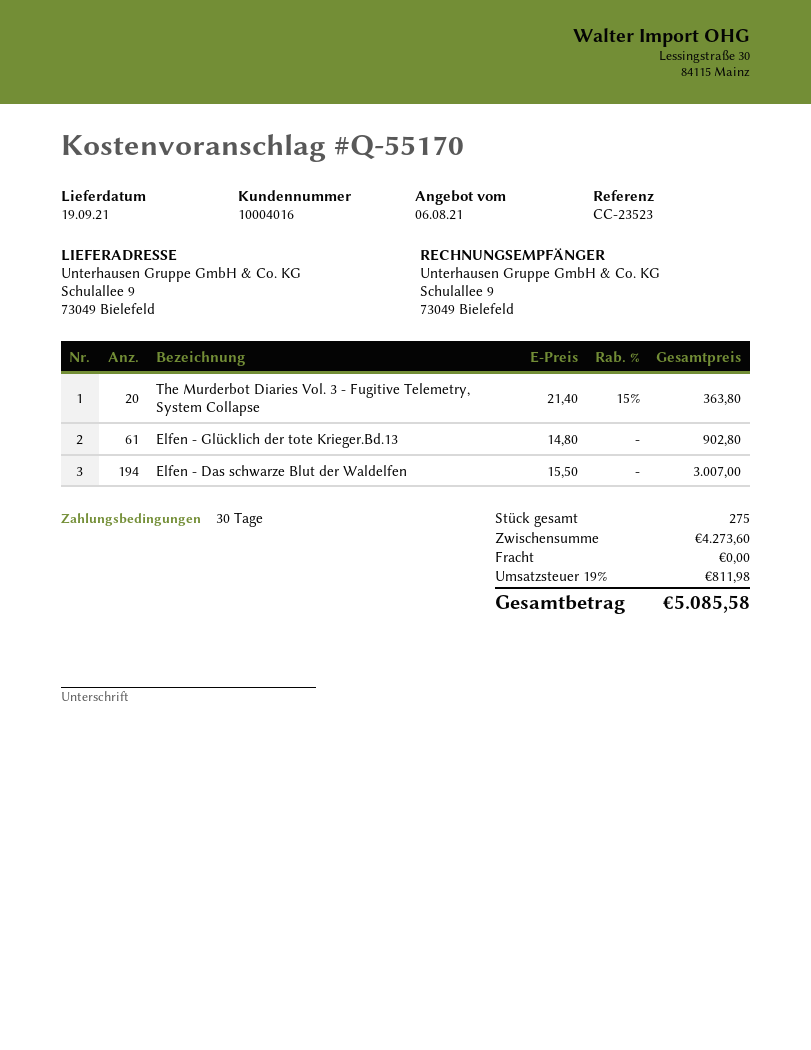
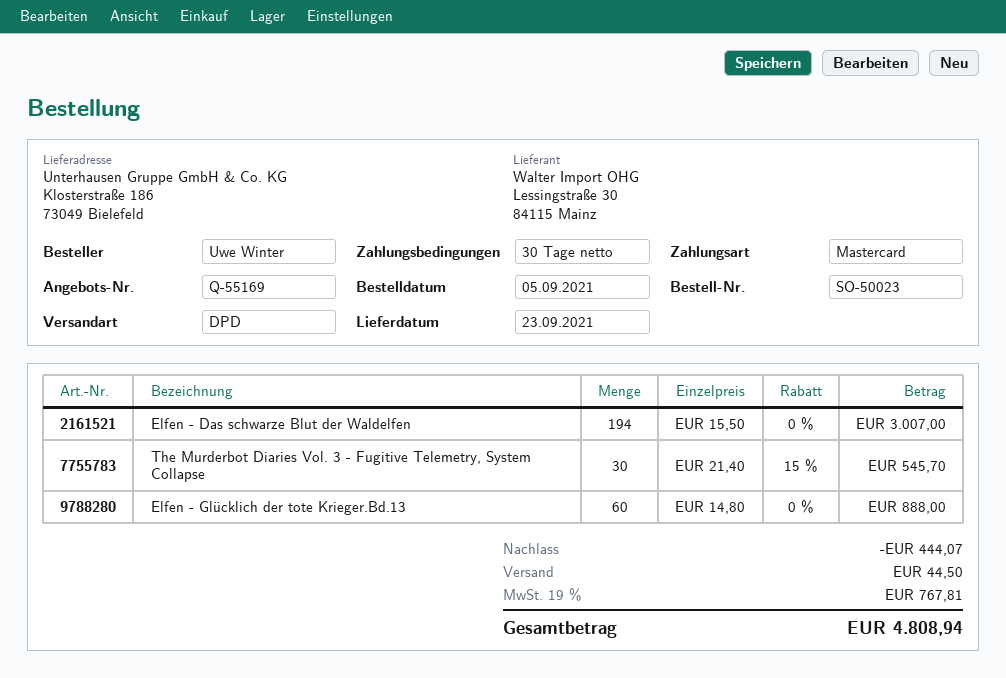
quote number: Q-55170 -> Q-55169
delivery date: 2021-09-19 -> 2021-09-23
ship to: Schulallee 9, 73049 Bielefeld -> Klosterstraße 186, 73049 Bielefeld
The Murderbot Diaries Vol. 3 - Fugitive Telemetry, System Collapse: 20 x 21.40 - 15% = 363.80 -> 30 x 21.40 - 15% = 545.70
Elfen - Glücklich der tote Krieger.Bd.13: 61 x 14.80 = 902.80 -> 60 x 14.80 = 888.00
discount: none -> 444.07
shipping: 0.00 -> 44.50
tax: 19% = 811.98 -> 19% = 767.81
total: 5085.58 -> 4808.94

